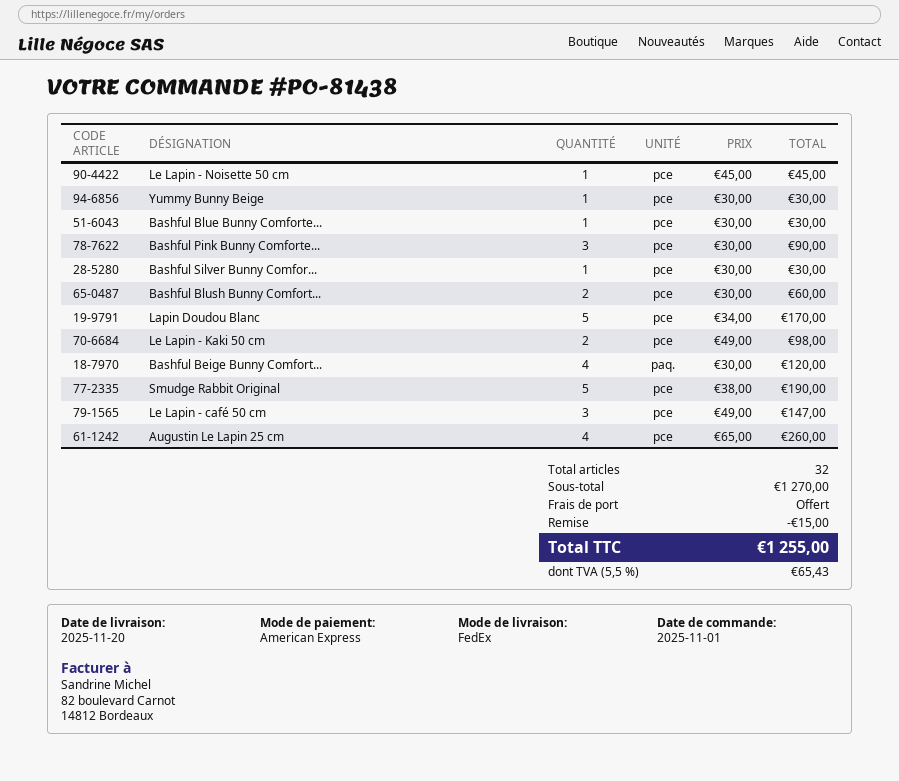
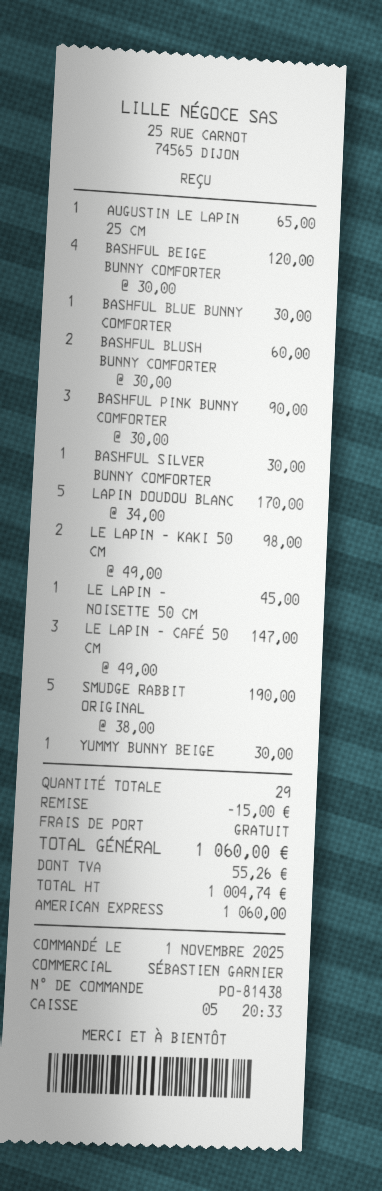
Augustin Le Lapin 25 cm: 4 x 65.00 = 260.00 -> 1 x 65.00 = 65.00
total quantity: 32 -> 29
tax: 65.43 -> 55.26
total: 1255.00 -> 1060.00

